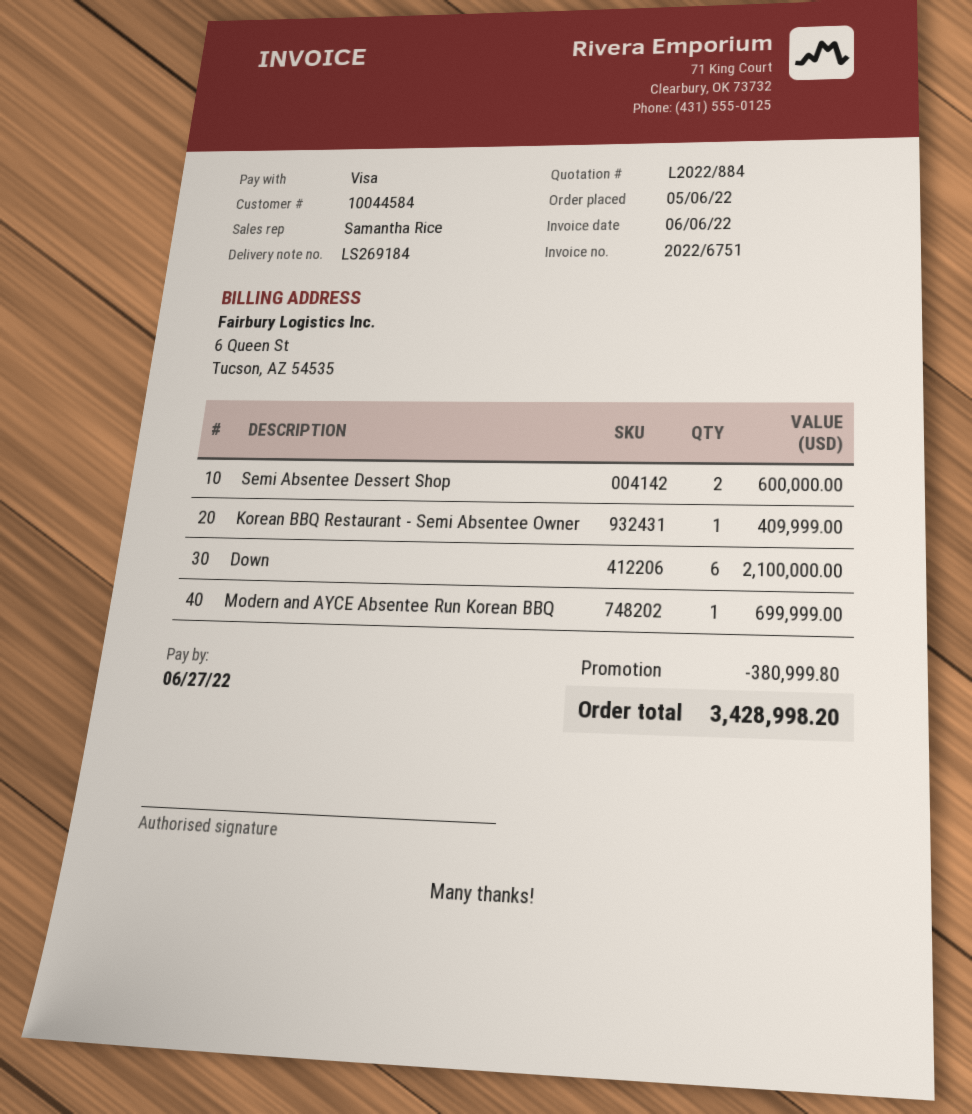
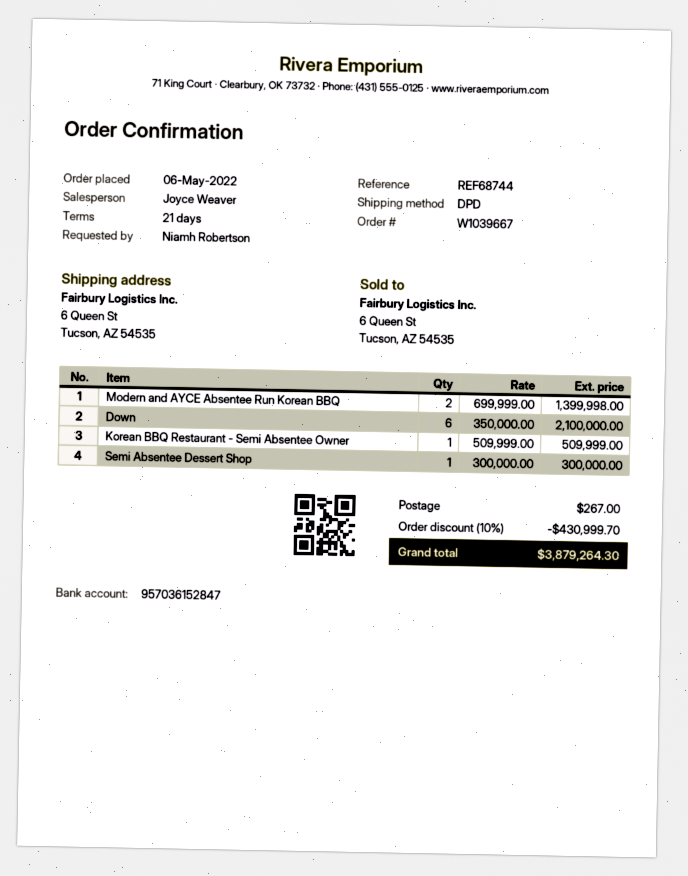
sales rep: Samantha Rice -> Joyce Weaver
Semi Absentee Dessert Shop: 2 for 600000.00 -> 1 for 300000.00
Korean BBQ Restaurant - Semi Absentee Owner: 1 for 409999.00 -> 1 for 509999.00
Modern and AYCE Absentee Run Korean BBQ: 1 for 699999.00 -> 2 for 1399998.00
discount: 380999.80 -> 430999.70
shipping: none -> 267.00
total: 3428998.20 -> 3879264.30

